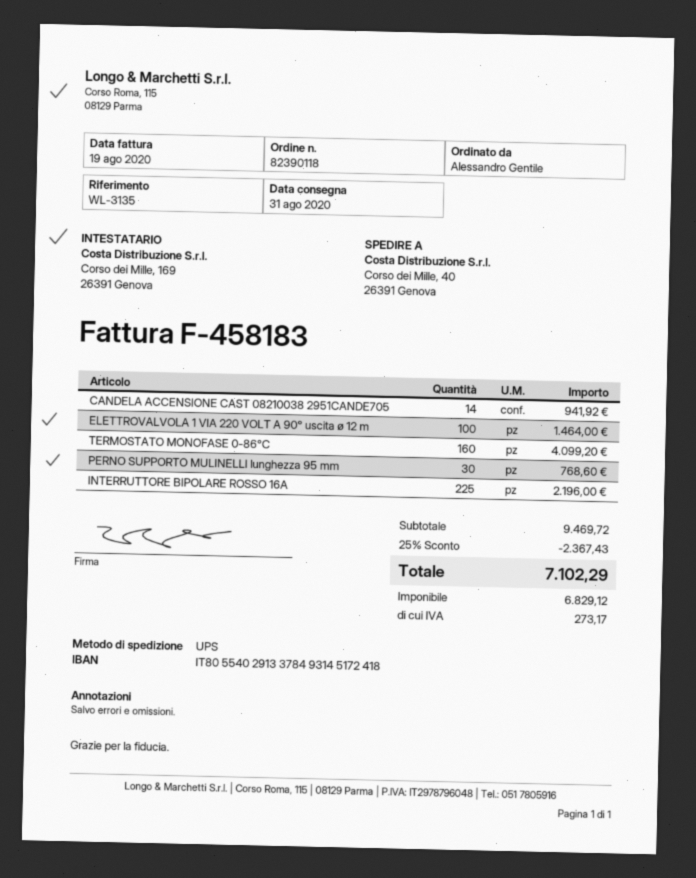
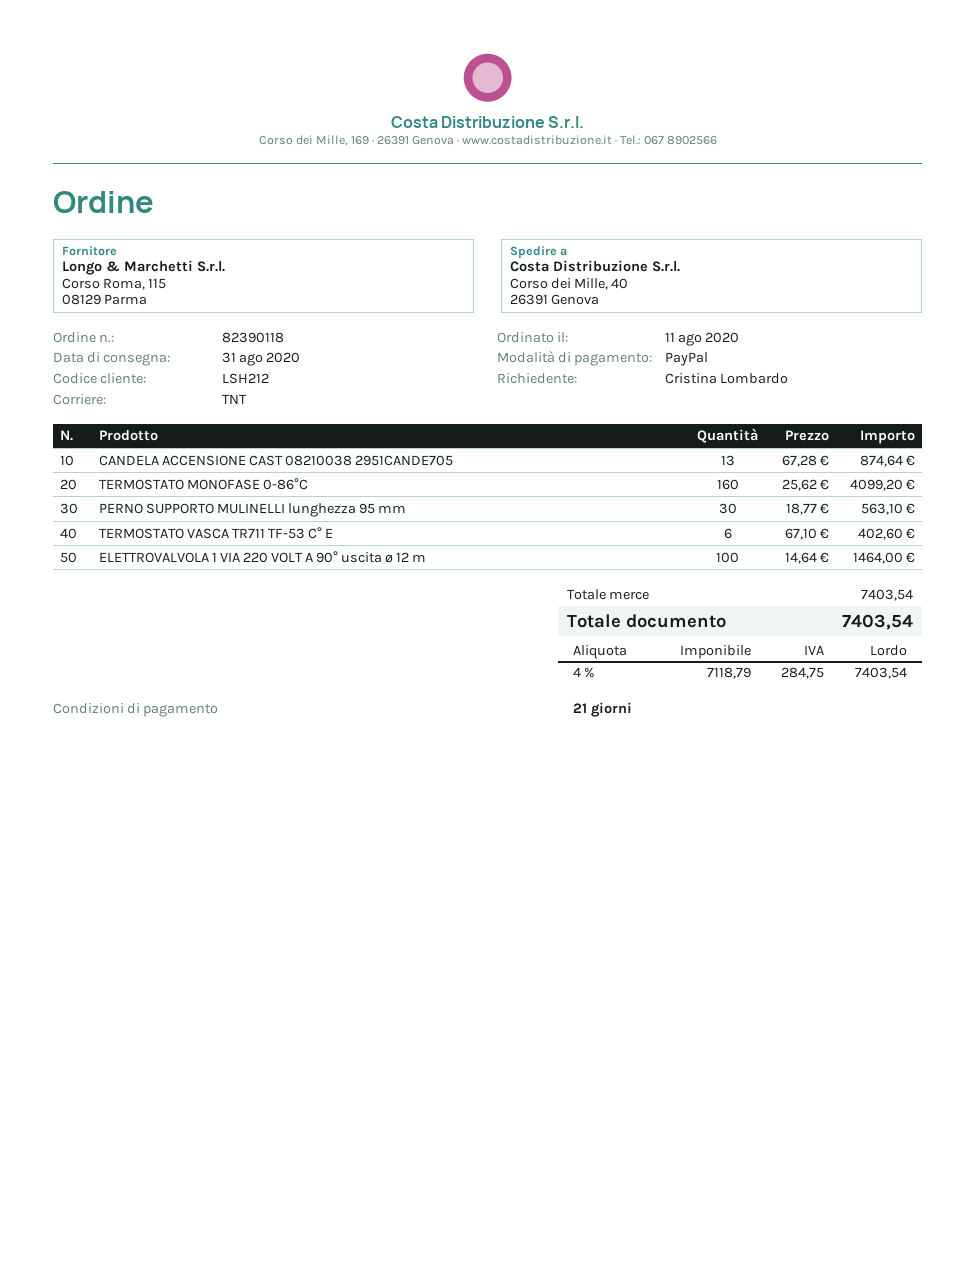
ordered by: Alessandro Gentile -> Cristina Lombardo
shipping method: UPS -> TNT
CANDELA ACCENSIONE CAST 08210038 2951CANDE705: 14 for 941.92 -> 13 for 874.64
PERNO SUPPORTO MULINELLI lunghezza 95 mm: 30 for 768.60 -> 30 for 563.10
INTERRUTTORE BIPOLARE ROSSO 16A: 225 for 2196.00 -> none
TERMOSTATO VASCA TR711 TF-53 C° E: none -> 6 for 402.60
subtotal: 9469.72 -> 7403.54
discount: 25% = 2367.43 -> none
net: 6829.12 -> 7118.79
tax: 273.17 -> 284.75
total: 7102.29 -> 7403.54

